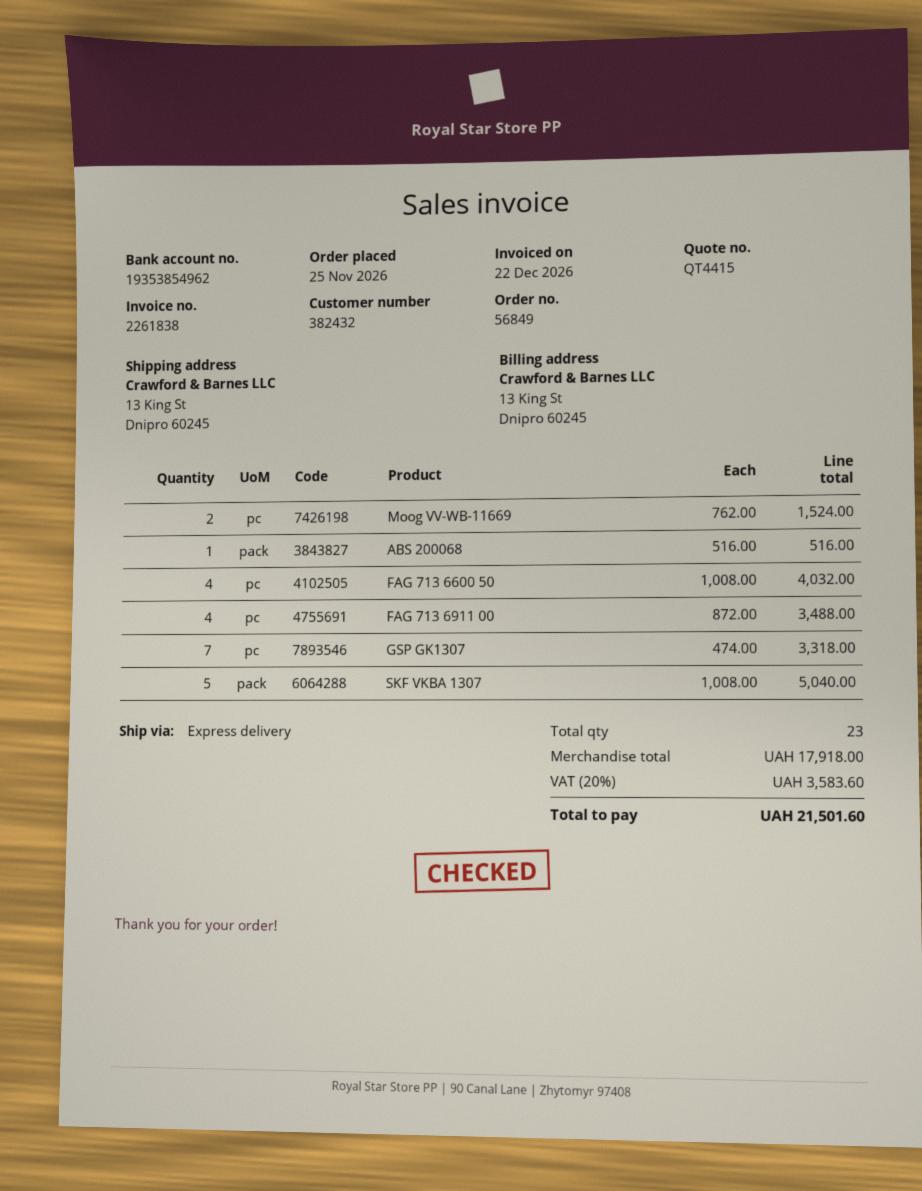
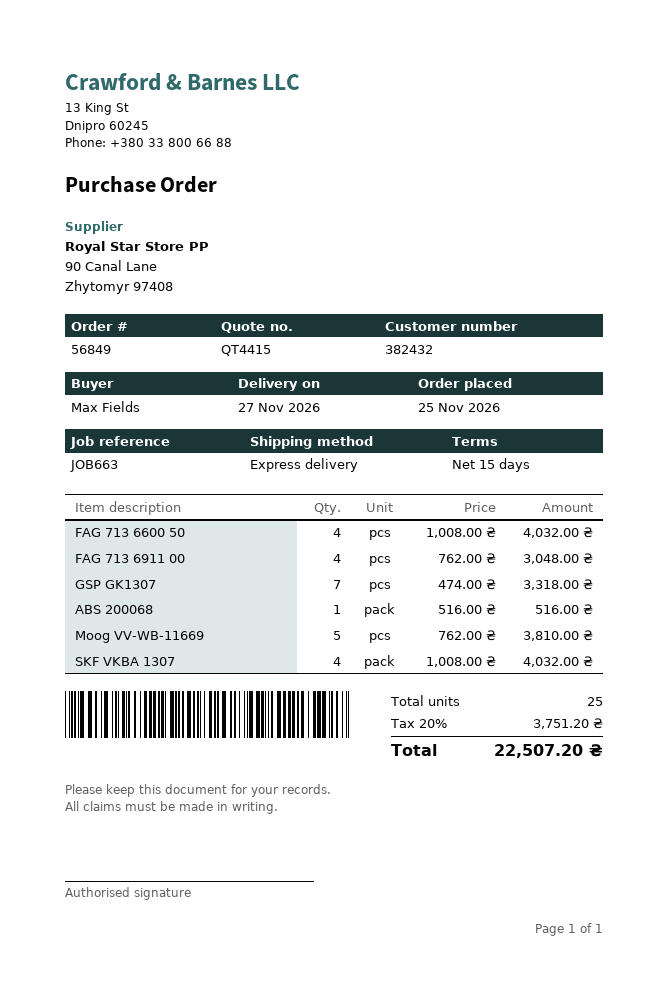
Moog VV-WB-11669: 2 x 762.00 = 1524.00 -> 5 x 762.00 = 3810.00
FAG 713 6911 00: 4 x 872.00 = 3488.00 -> 4 x 762.00 = 3048.00
SKF VKBA 1307: 5 x 1008.00 = 5040.00 -> 4 x 1008.00 = 4032.00
total quantity: 23 -> 25
tax: 20% = 3583.60 -> 20% = 3751.20
total: 21501.60 -> 22507.20

